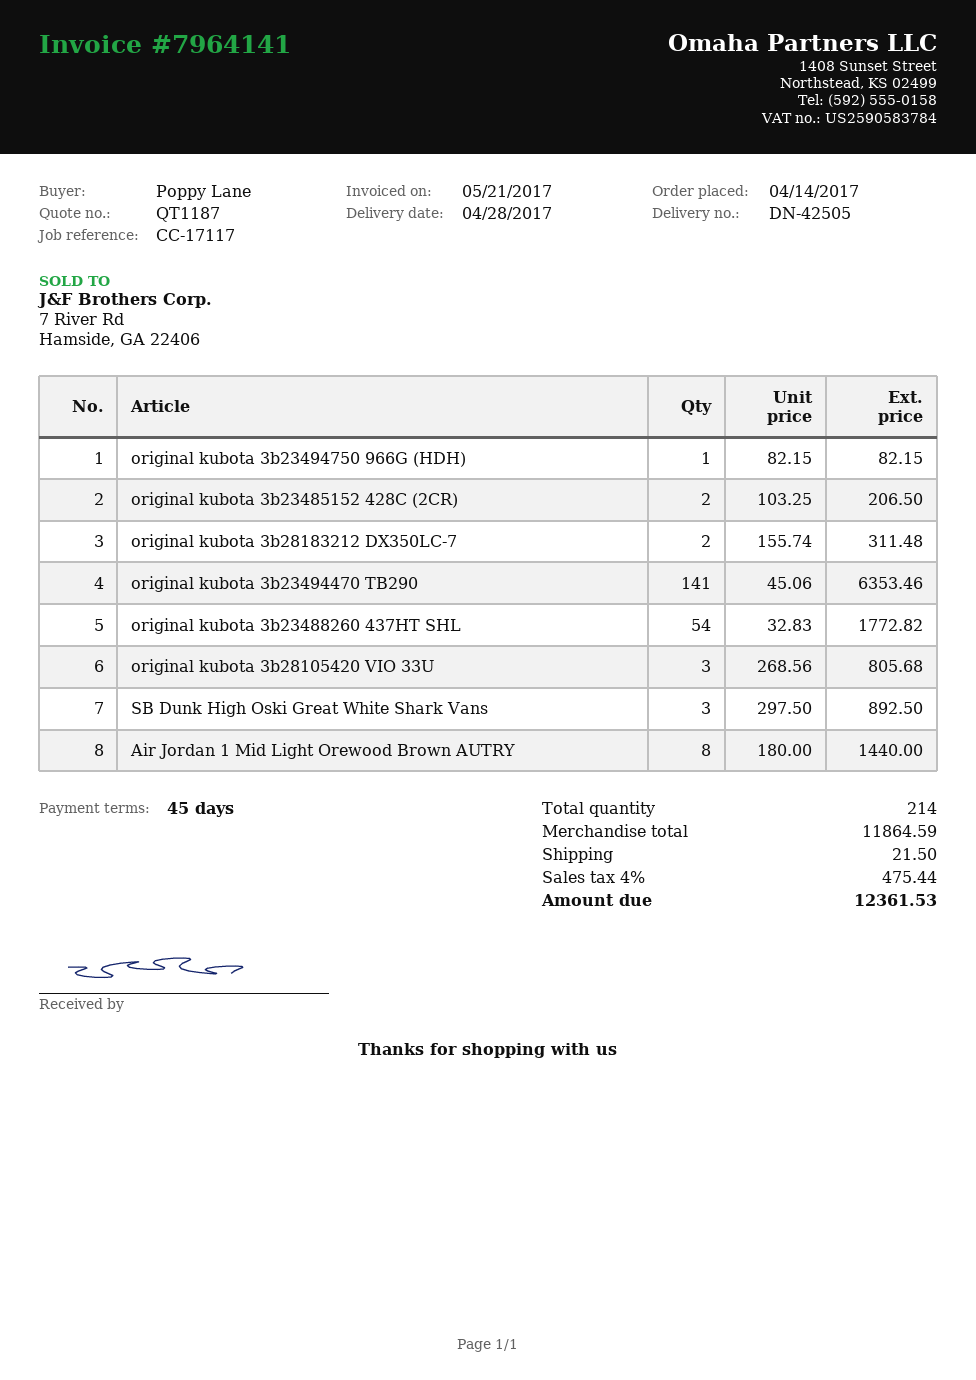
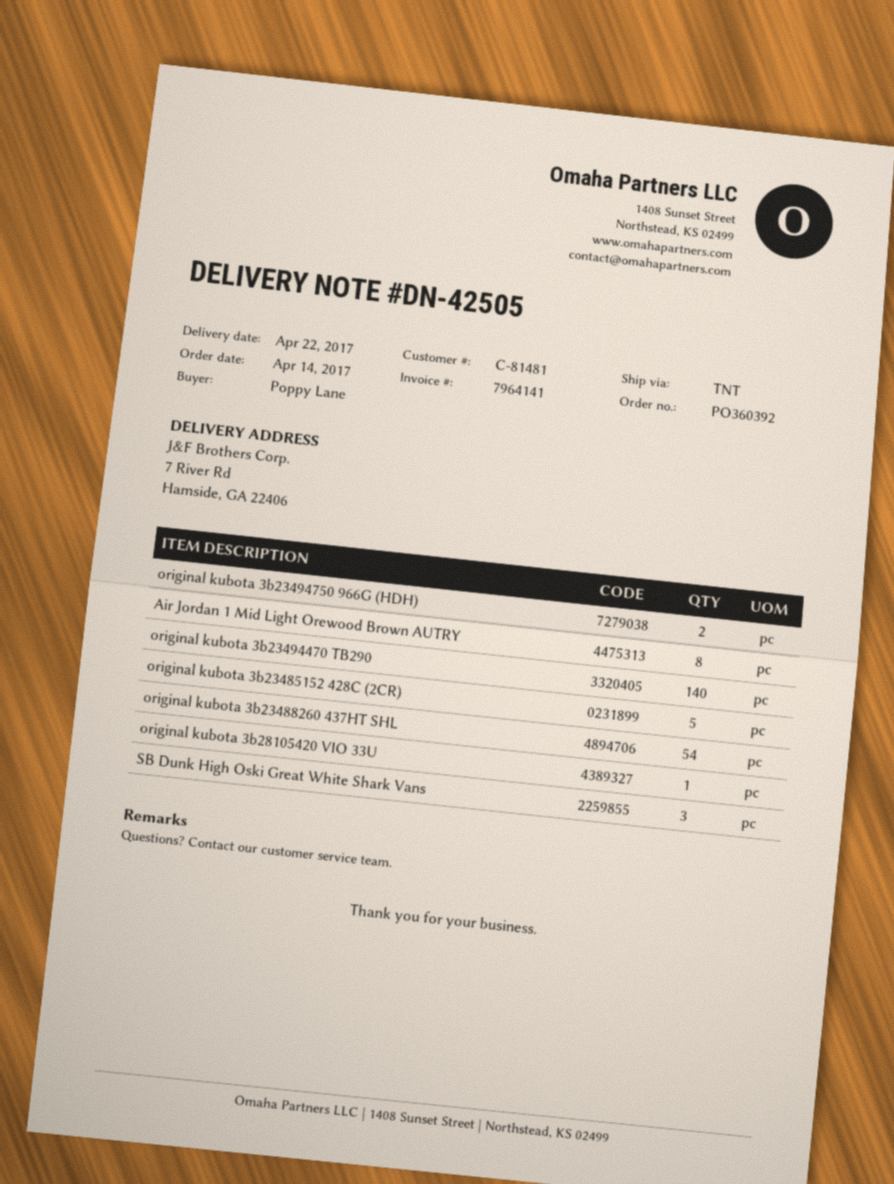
delivery date: 2017-04-28 -> 2017-04-22
original kubota 3b23494750 966G (HDH): 1 -> 2
original kubota 3b23485152 428C (2CR): 2 -> 5
original kubota 3b28183212 DX350LC-7: 2 -> none
original kubota 3b23494470 TB290: 141 -> 140
original kubota 3b28105420 VIO 33U: 3 -> 1

